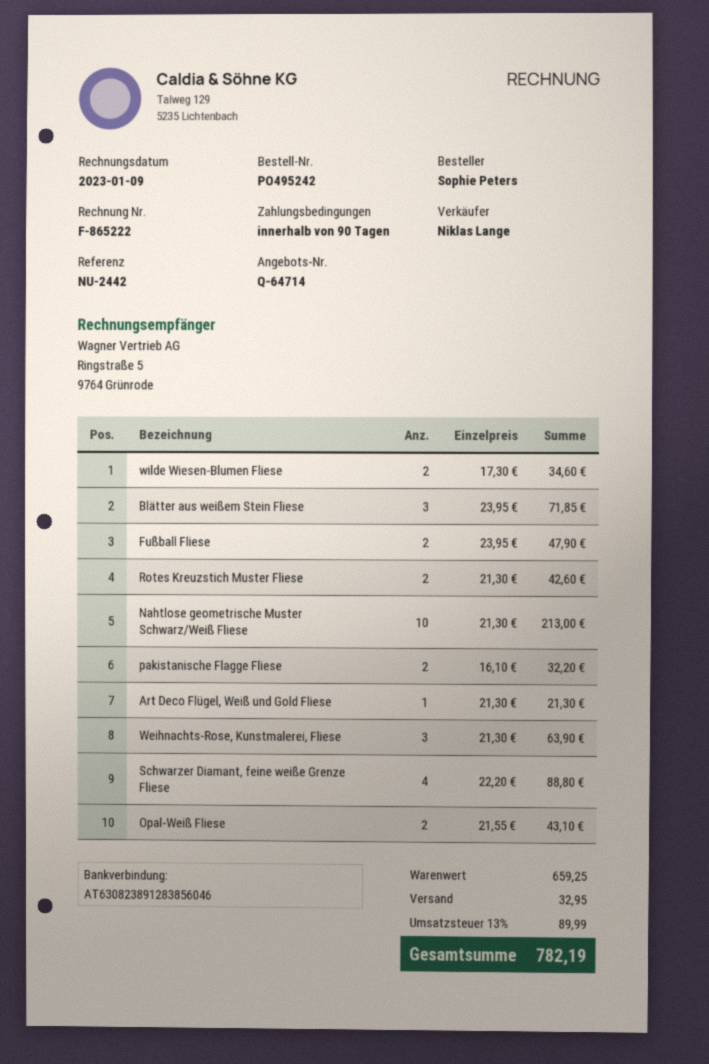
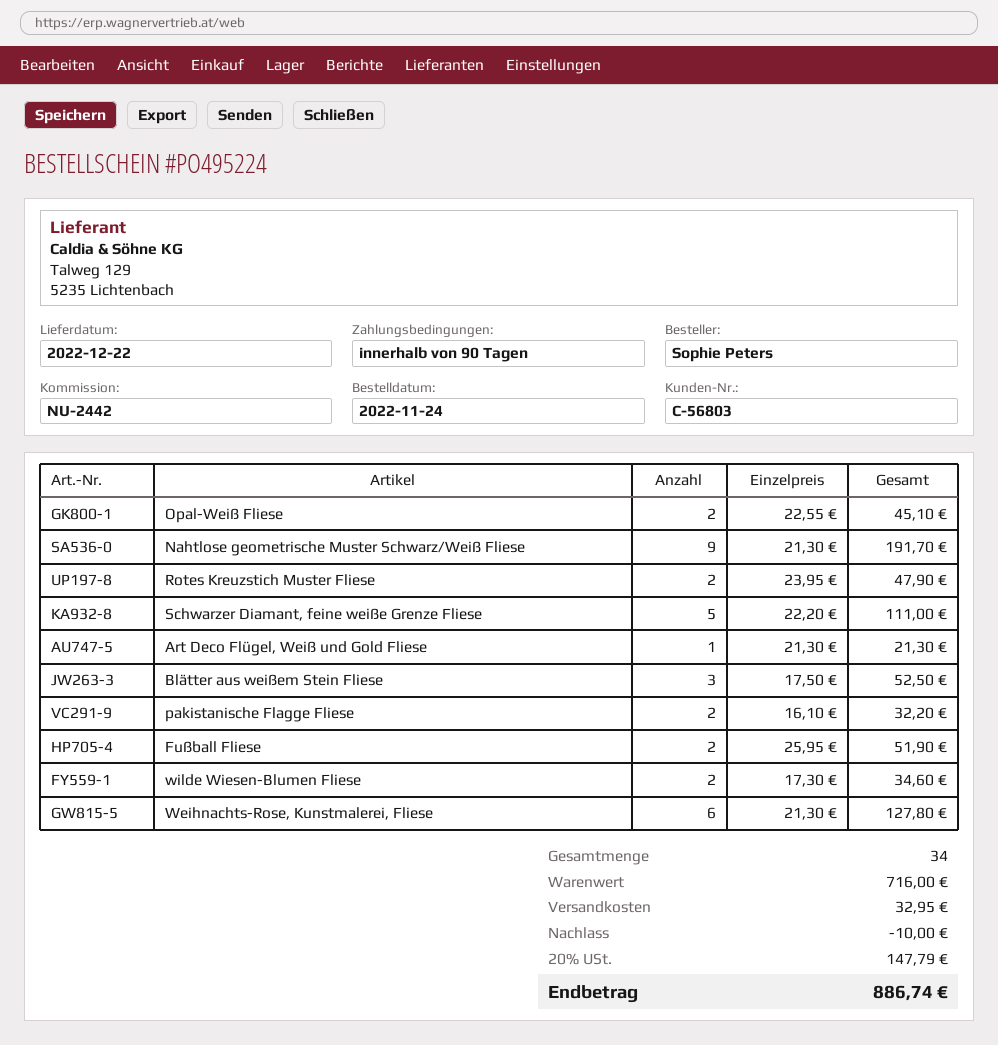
order number: PO495242 -> PO495224
Blätter aus weißem Stein Fliese: 3 x 23.95 = 71.85 -> 3 x 17.50 = 52.50
Fußball Fliese: 2 x 23.95 = 47.90 -> 2 x 25.95 = 51.90
Rotes Kreuzstich Muster Fliese: 2 x 21.30 = 42.60 -> 2 x 23.95 = 47.90
Nahtlose geometrische Muster Schwarz/Weiß Fliese: 10 x 21.30 = 213.00 -> 9 x 21.30 = 191.70
Weihnachts-Rose, Kunstmalerei, Fliese: 3 x 21.30 = 63.90 -> 6 x 21.30 = 127.80
Schwarzer Diamant, feine weiße Grenze Fliese: 4 x 22.20 = 88.80 -> 5 x 22.20 = 111.00
Opal-Weiß Fliese: 2 x 21.55 = 43.10 -> 2 x 22.55 = 45.10
subtotal: 659.25 -> 716.00
discount: none -> 10.00
tax: 13% = 89.99 -> 20% = 147.79
total: 782.19 -> 886.74

